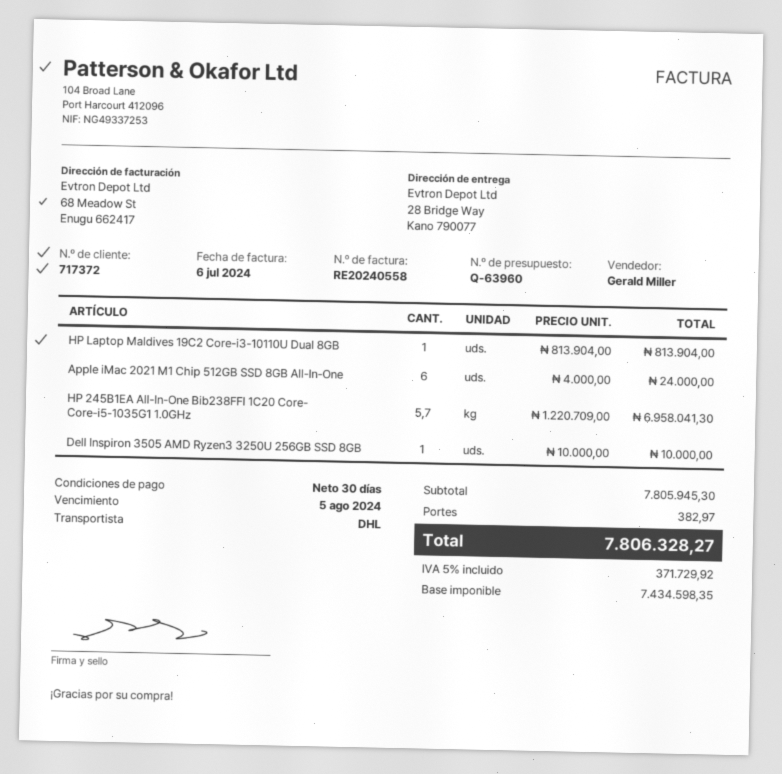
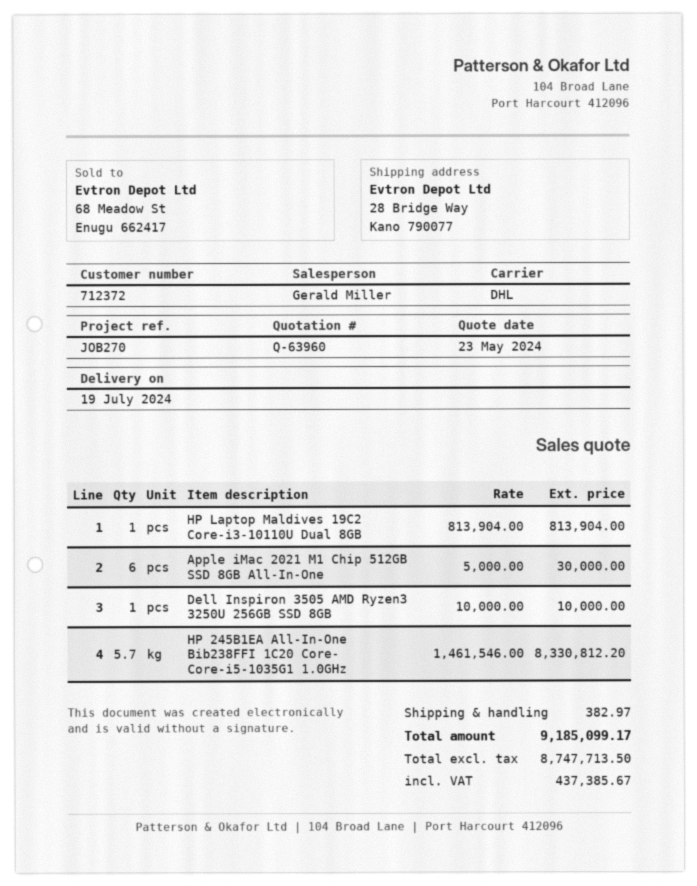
customer number: 717372 -> 712372
Apple iMac 2021 M1 Chip 512GB SSD 8GB All-In-One: 6 x 4000.00 = 24000.00 -> 6 x 5000.00 = 30000.00
HP 245B1EA All-In-One Bib238FFI 1C20 Core- Core-i5-1035G1 1.0GHz: 5.7 x 1220709.00 = 6958041.30 -> 5.7 x 1461546.00 = 8330812.20
net: 7434598.35 -> 8747713.50
tax: 371729.92 -> 437385.67
total: 7806328.27 -> 9185099.17

